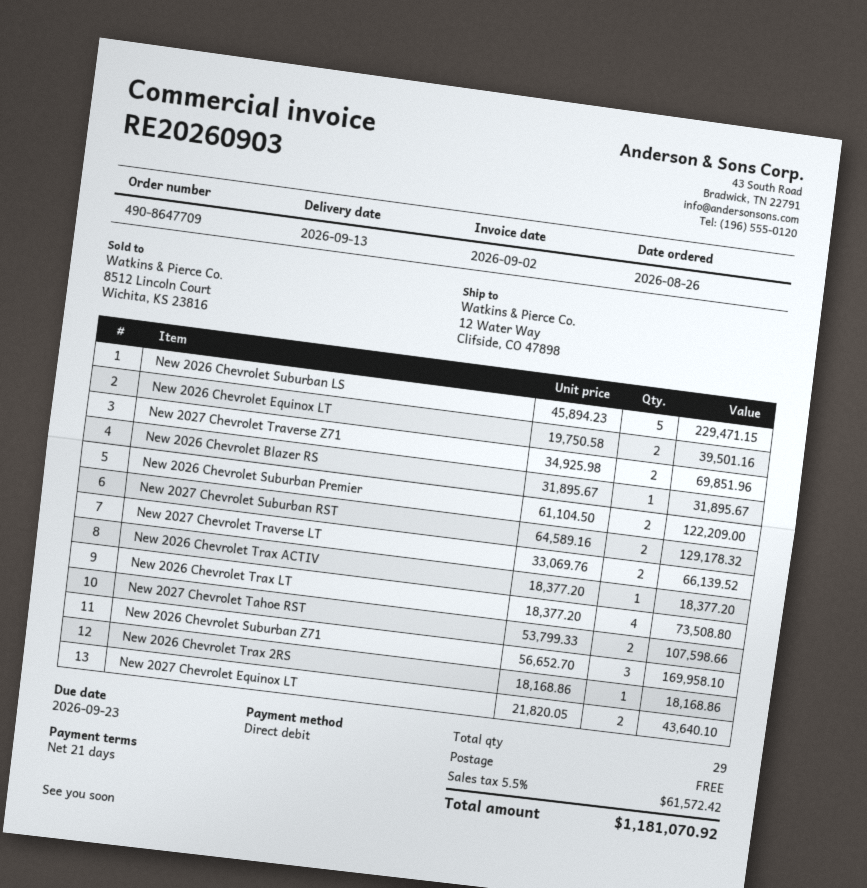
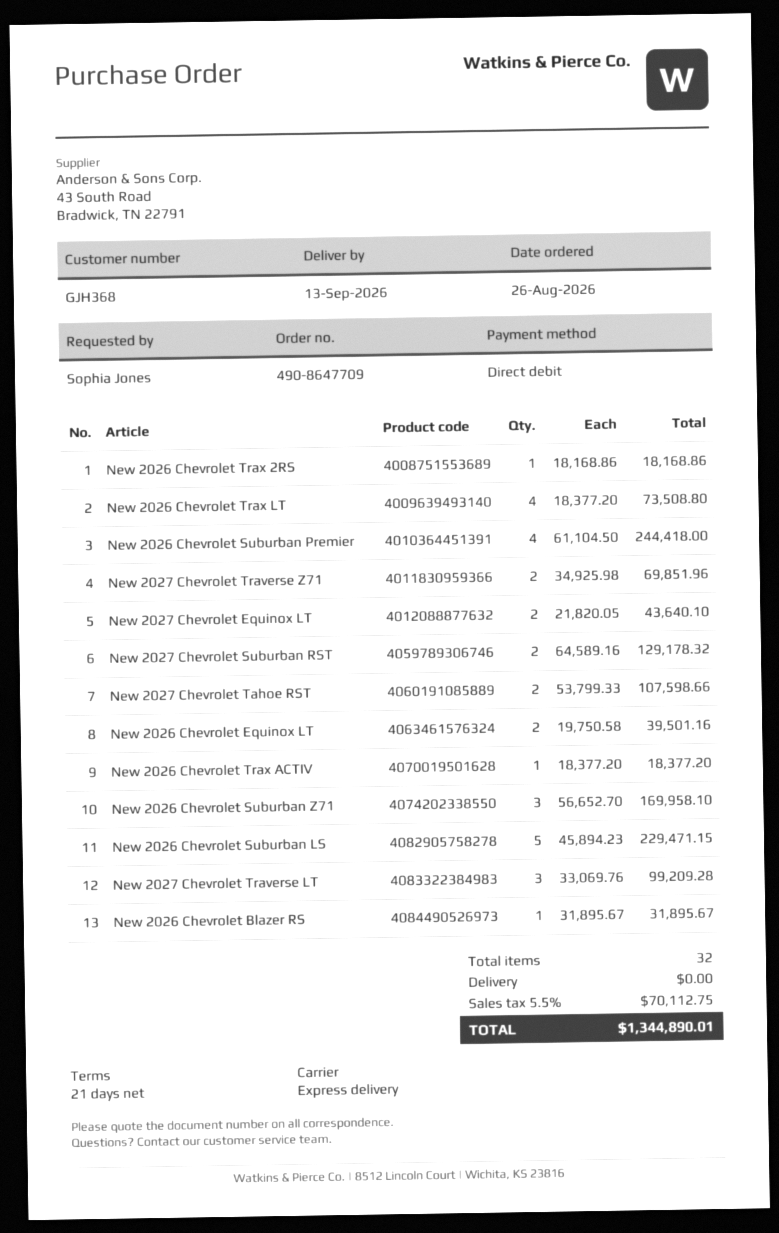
New 2026 Chevrolet Suburban Premier: 2 x 61104.50 = 122209.00 -> 4 x 61104.50 = 244418.00
New 2027 Chevrolet Traverse LT: 2 x 33069.76 = 66139.52 -> 3 x 33069.76 = 99209.28
total quantity: 29 -> 32
tax: 5.5% = 61572.42 -> 5.5% = 70112.75
total: 1181070.92 -> 1344890.01

